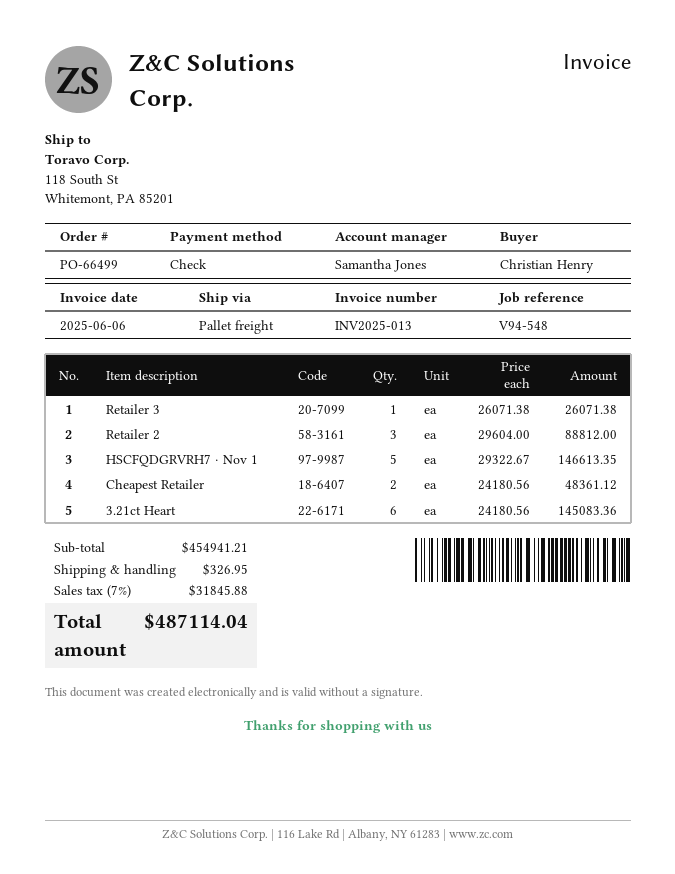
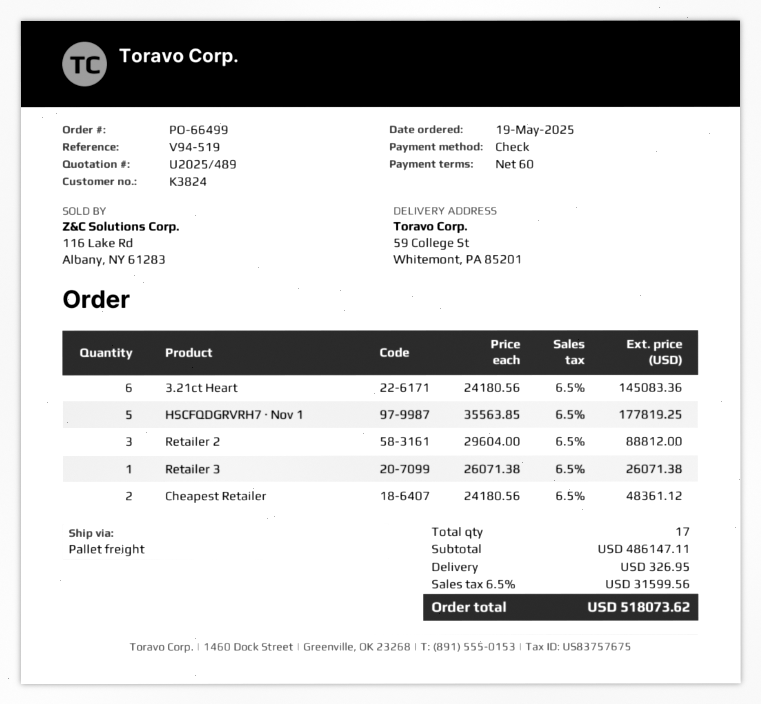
reference: V94-548 -> V94-519
ship to: 118 South St, Whitemont, PA 85201 -> 59 College St, Whitemont, PA 85201
HSCFQDGRVRH7 · Nov 1: 5 x 29322.67 = 146613.35 -> 5 x 35563.85 = 177819.25
subtotal: 454941.21 -> 486147.11
tax: 7% = 31845.88 -> 6.5% = 31599.56
total: 487114.04 -> 518073.62

